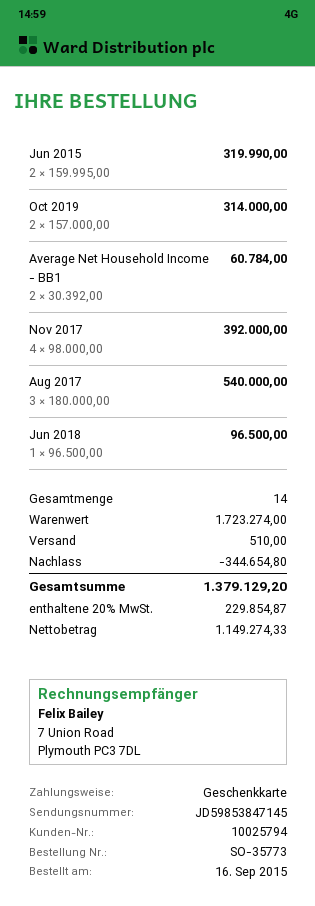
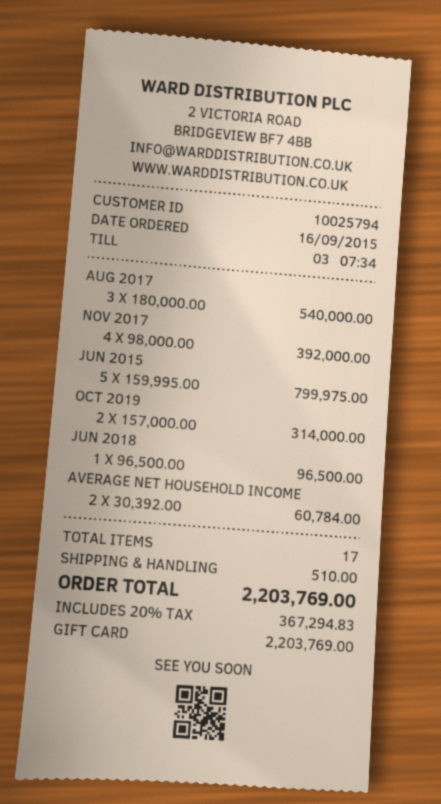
Jun 2015: 2 x 159995.00 = 319990.00 -> 5 x 159995.00 = 799975.00
total quantity: 14 -> 17
discount: 344654.80 -> none
tax: 20% = 229854.87 -> 20% = 367294.83
total: 1379129.20 -> 2203769.00

